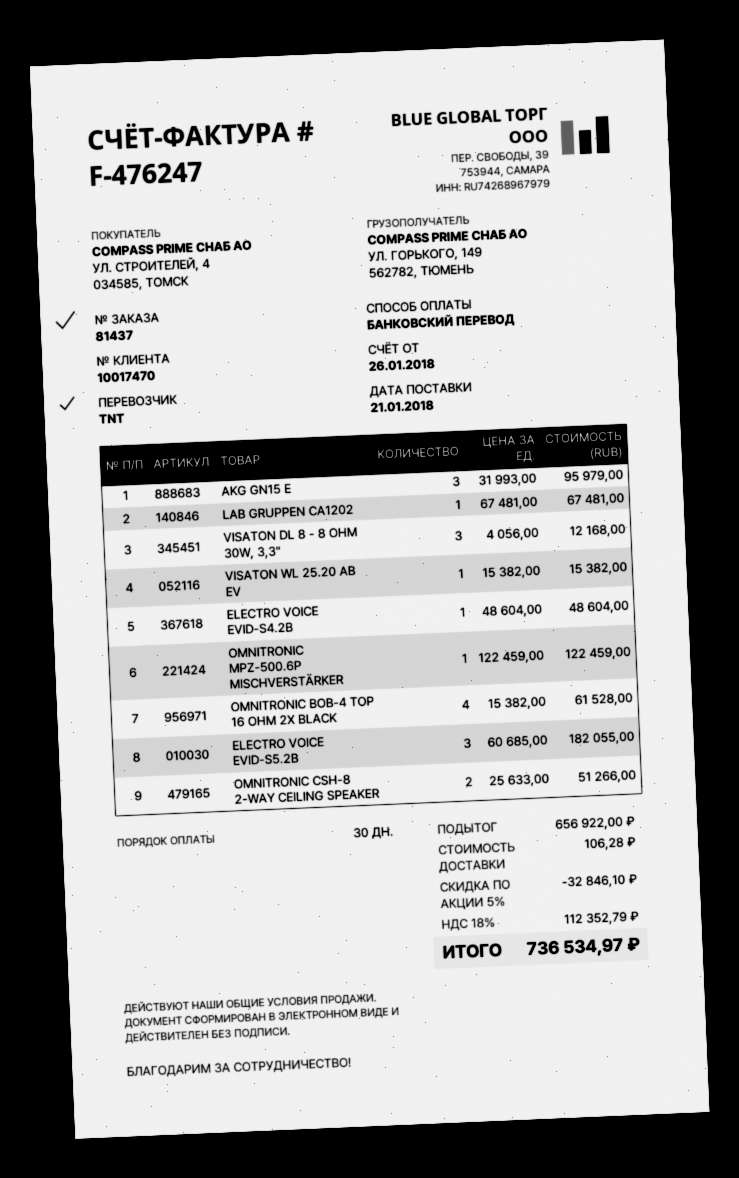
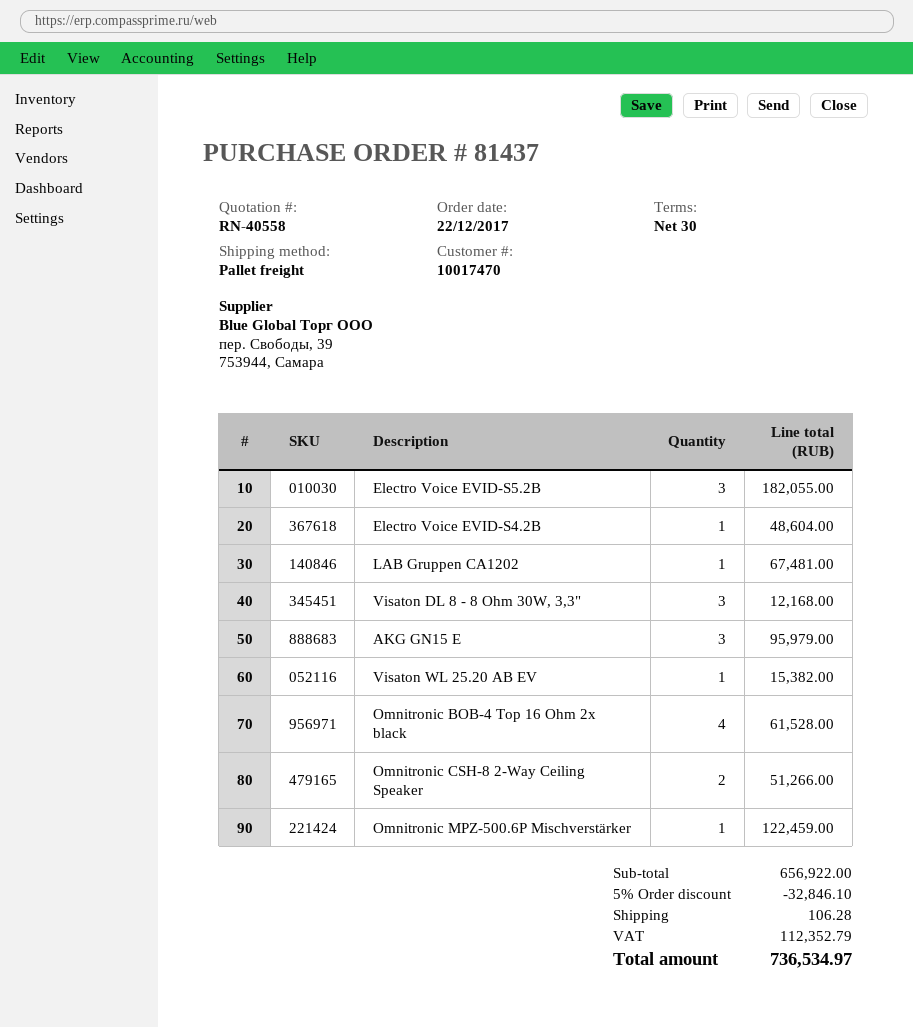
shipping method: TNT -> pallet freight

